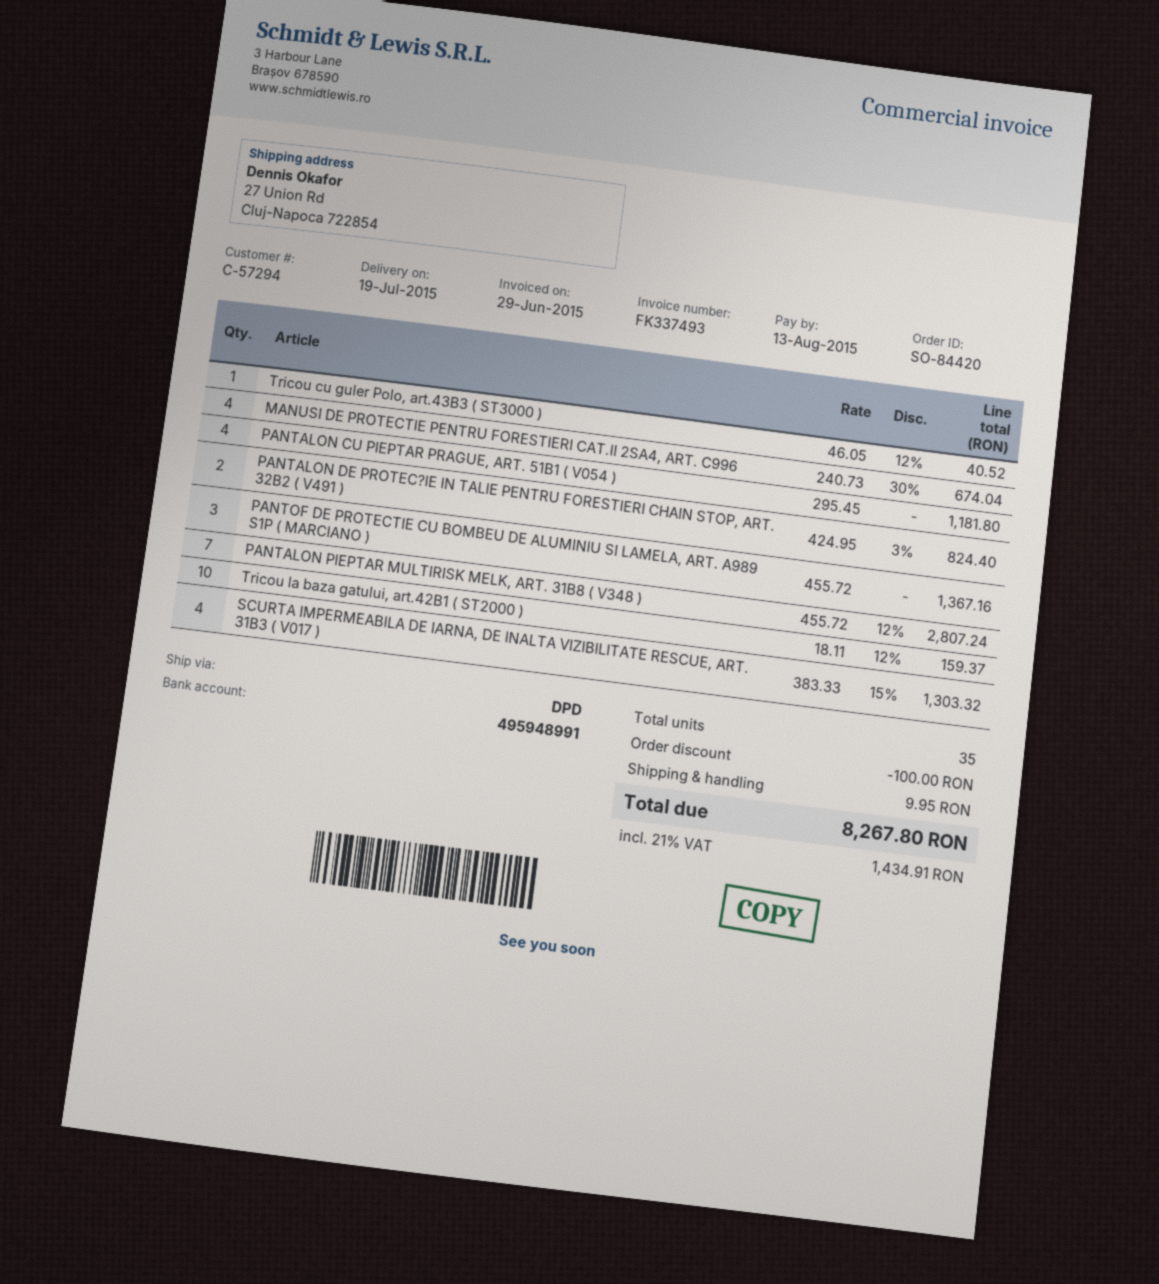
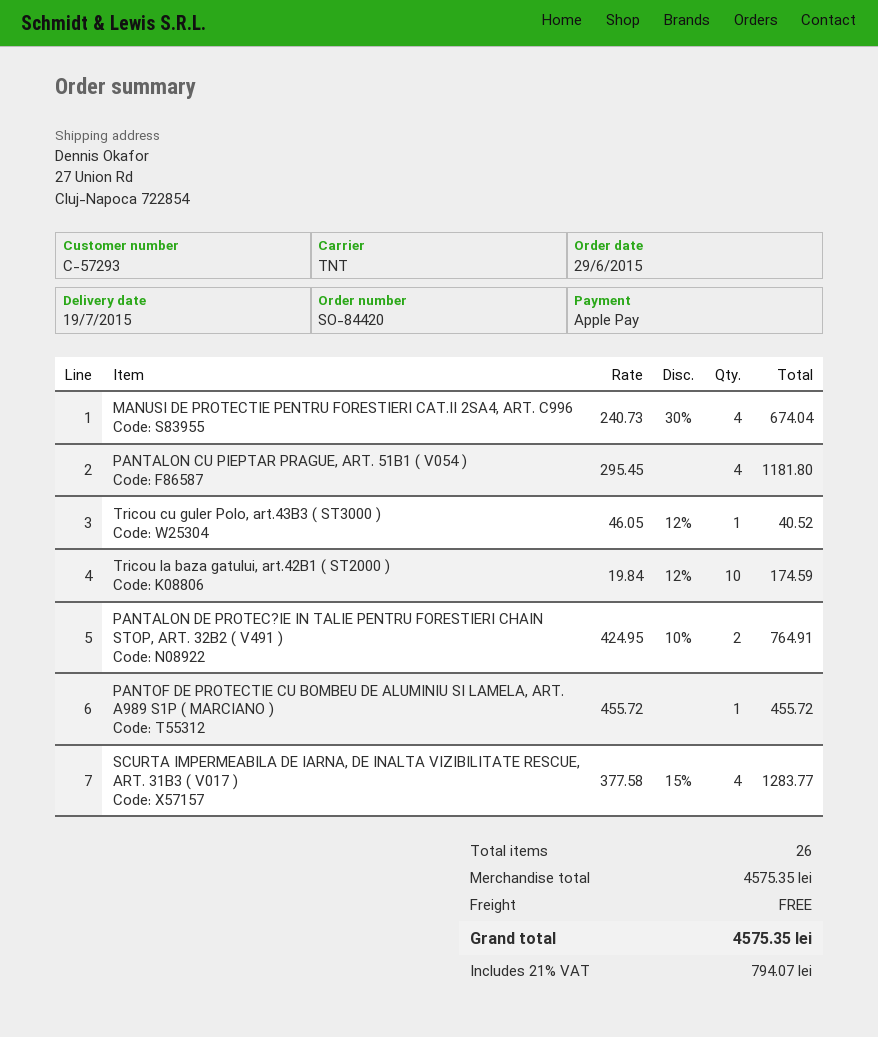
customer number: C-57294 -> C-57293
shipping method: DPD -> TNT
PANTALON DE PROTEC?IE IN TALIE PENTRU FORESTIERI CHAIN STOP, ART. 32B2 ( V491 ): 2 x 424.95 - 3% = 824.40 -> 2 x 424.95 - 10% = 764.91
PANTOF DE PROTECTIE CU BOMBEU DE ALUMINIU SI LAMELA, ART. A989 S1P ( MARCIANO ): 3 x 455.72 = 1367.16 -> 1 x 455.72 = 455.72
PANTALON PIEPTAR MULTIRISK MELK, ART. 31B8 ( V348 ): 7 x 455.72 - 12% = 2807.24 -> none
Tricou la baza gatului, art.42B1 ( ST2000 ): 10 x 18.11 - 12% = 159.37 -> 10 x 19.84 - 12% = 174.59
SCURTA IMPERMEABILA DE IARNA, DE INALTA VIZIBILITATE RESCUE, ART. 31B3 ( V017 ): 4 x 383.33 - 15% = 1303.32 -> 4 x 377.58 - 15% = 1283.77
total quantity: 35 -> 26
discount: 100.00 -> none
shipping: 9.95 -> 0.00
tax: 21% = 1434.91 -> 21% = 794.07
total: 8267.80 -> 4575.35

